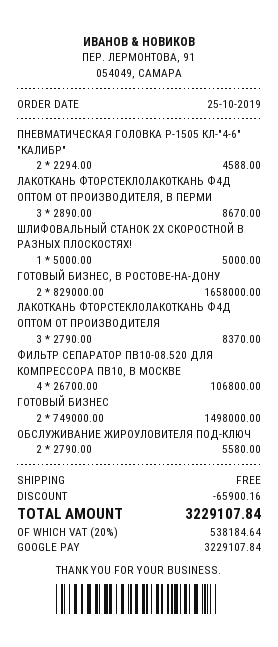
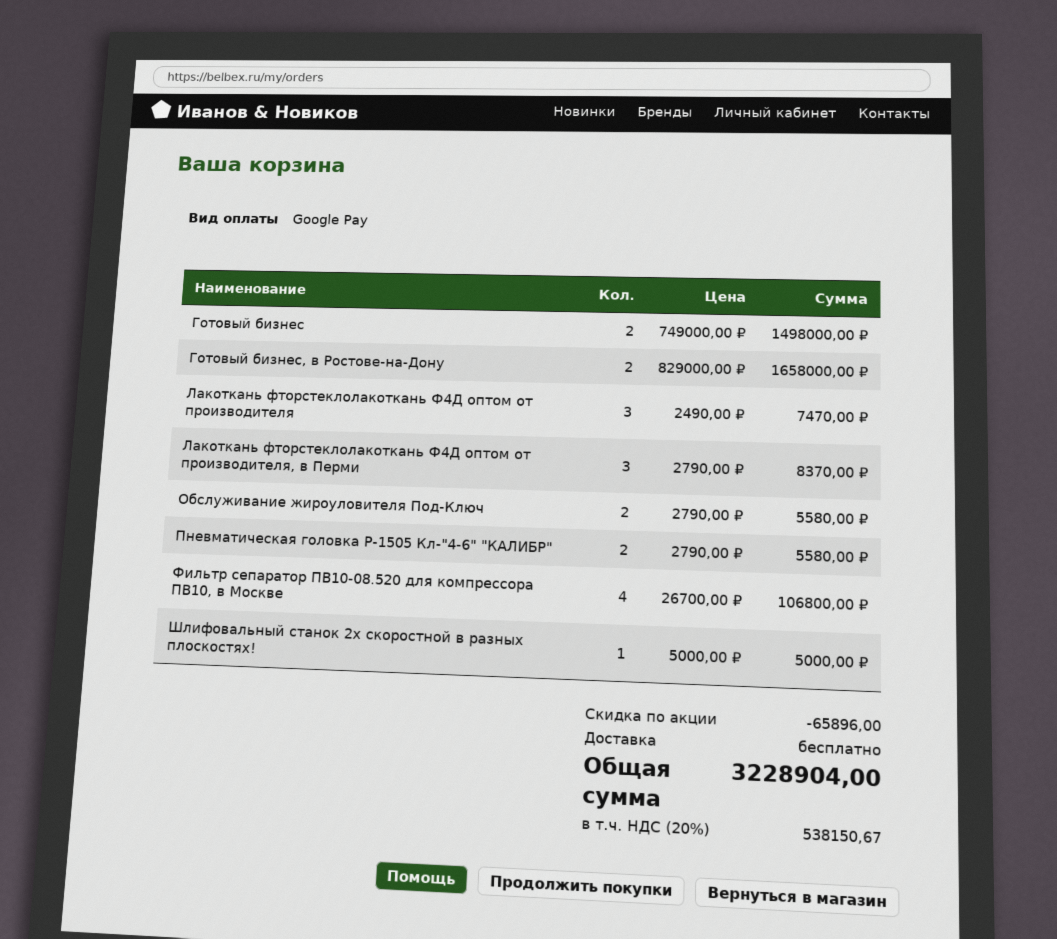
ПНЕВМАТИЧЕСКАЯ ГОЛОВКА Р-1505 КЛ-"4-6" "КАЛИБР": 2 x 2294.00 = 4588.00 -> 2 x 2790.00 = 5580.00
ЛАКОТКАНЬ ФТОРСТЕКЛОЛАКОТКАНЬ Ф4Д ОПТОМ ОТ ПРОИЗВОДИТЕЛЯ, В ПЕРМИ: 3 x 2890.00 = 8670.00 -> 3 x 2790.00 = 8370.00
ЛАКОТКАНЬ ФТОРСТЕКЛОЛАКОТКАНЬ Ф4Д ОПТОМ ОТ ПРОИЗВОДИТЕЛЯ: 3 x 2790.00 = 8370.00 -> 3 x 2490.00 = 7470.00
discount: 65900.16 -> 65896.00
tax: 20% = 538184.64 -> 20% = 538150.67
total: 3229107.84 -> 3228904.00

